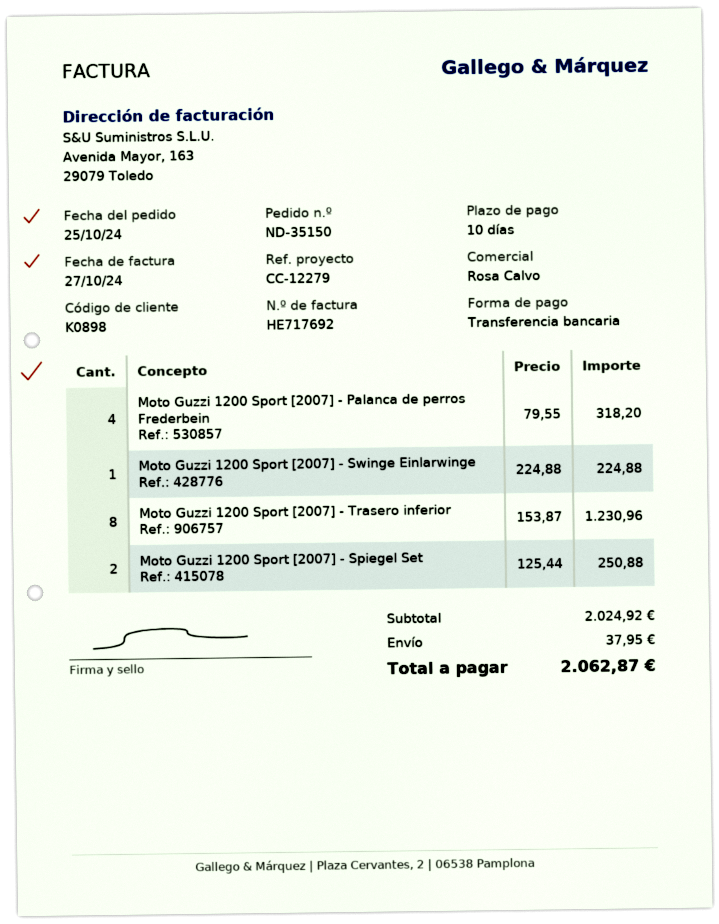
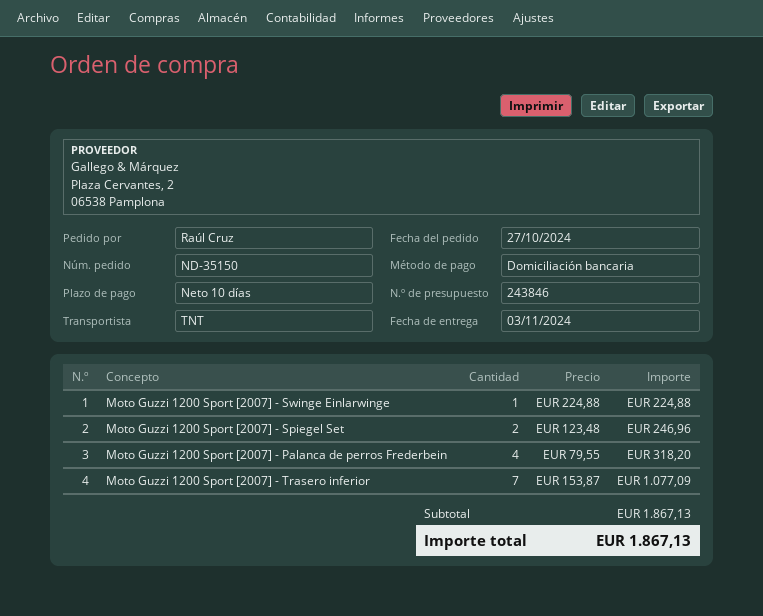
order date: 2024-10-25 -> 2024-10-27
payment method: bank transfer -> direct debit
Moto Guzzi 1200 Sport [2007] - Trasero inferior: 8 x 153.87 = 1230.96 -> 7 x 153.87 = 1077.09
Moto Guzzi 1200 Sport [2007] - Spiegel Set: 2 x 125.44 = 250.88 -> 2 x 123.48 = 246.96
subtotal: 2024.92 -> 1867.13
shipping: 37.95 -> none
total: 2062.87 -> 1867.13

